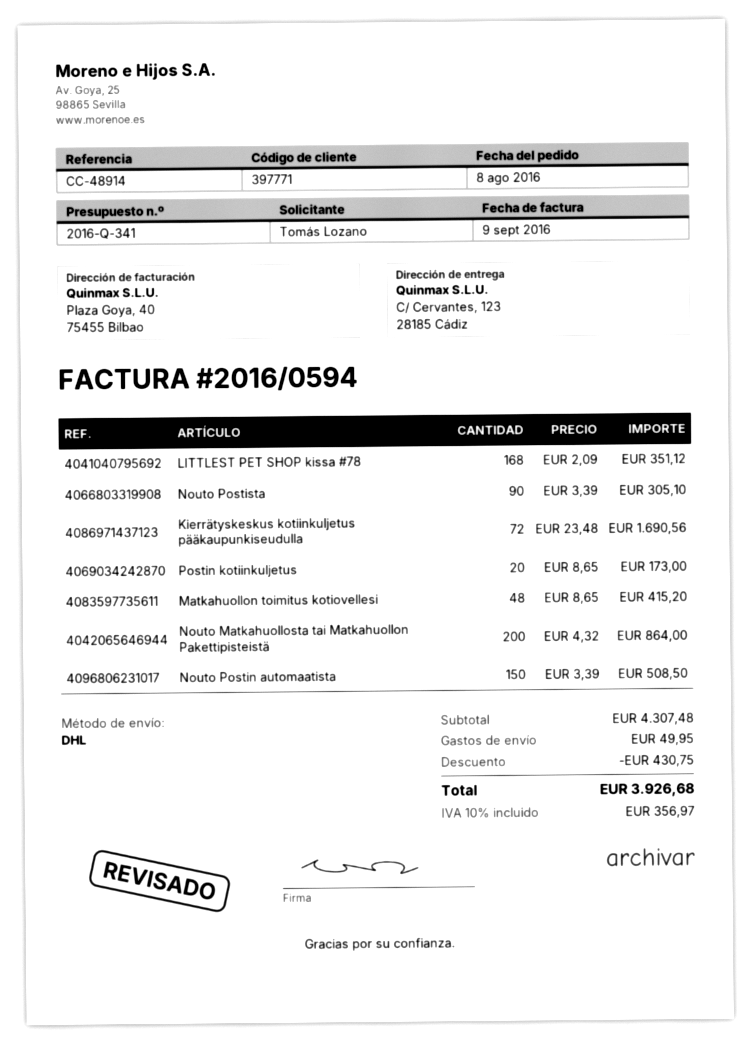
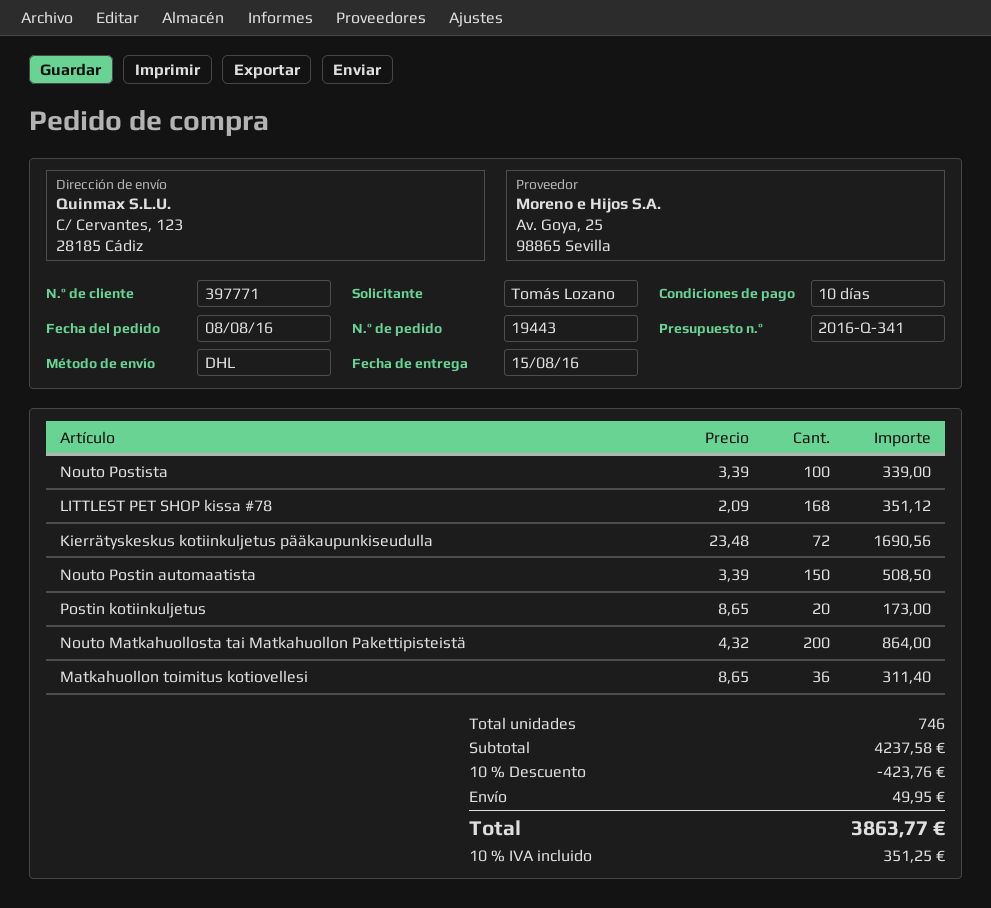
Nouto Postista: 90 x 3.39 = 305.10 -> 100 x 3.39 = 339.00
Matkahuollon toimitus kotiovellesi: 48 x 8.65 = 415.20 -> 36 x 8.65 = 311.40
subtotal: 4307.48 -> 4237.58
discount: 430.75 -> 423.76
tax: 10% = 356.97 -> 10% = 351.25
total: 3926.68 -> 3863.77

